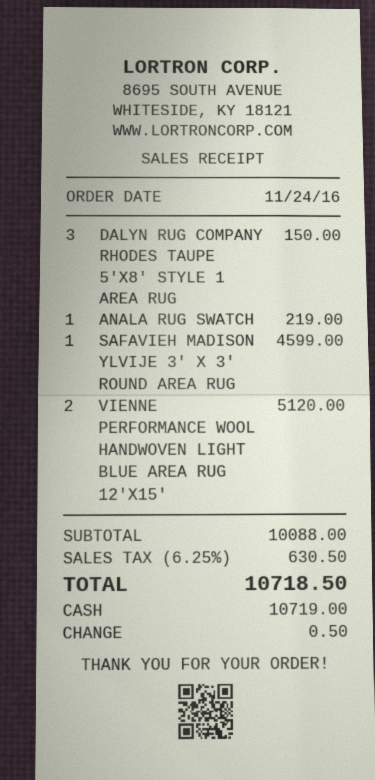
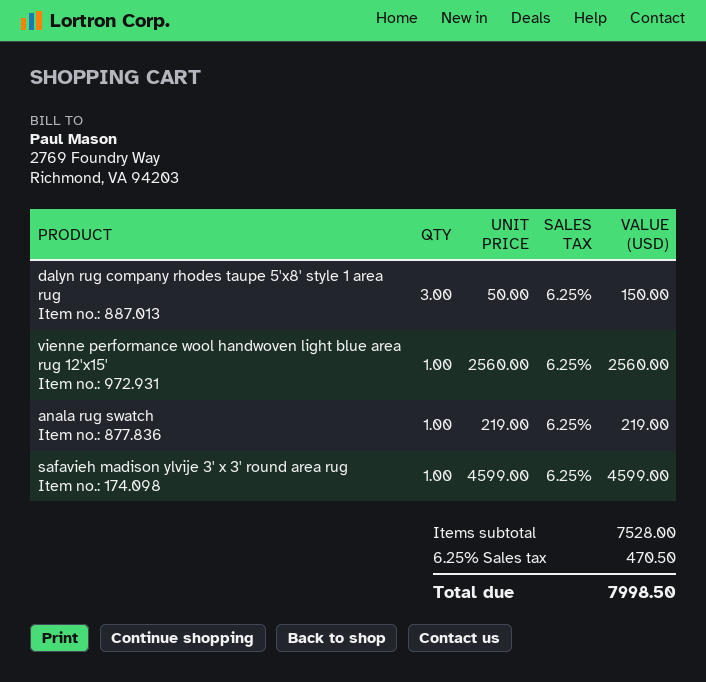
VIENNE PERFORMANCE WOOL HANDWOVEN LIGHT BLUE AREA RUG 12'X15': 2 for 5120.00 -> 1 for 2560.00
subtotal: 10088.00 -> 7528.00
tax: 6.25% = 630.50 -> 6.25% = 470.50
total: 10718.50 -> 7998.50

